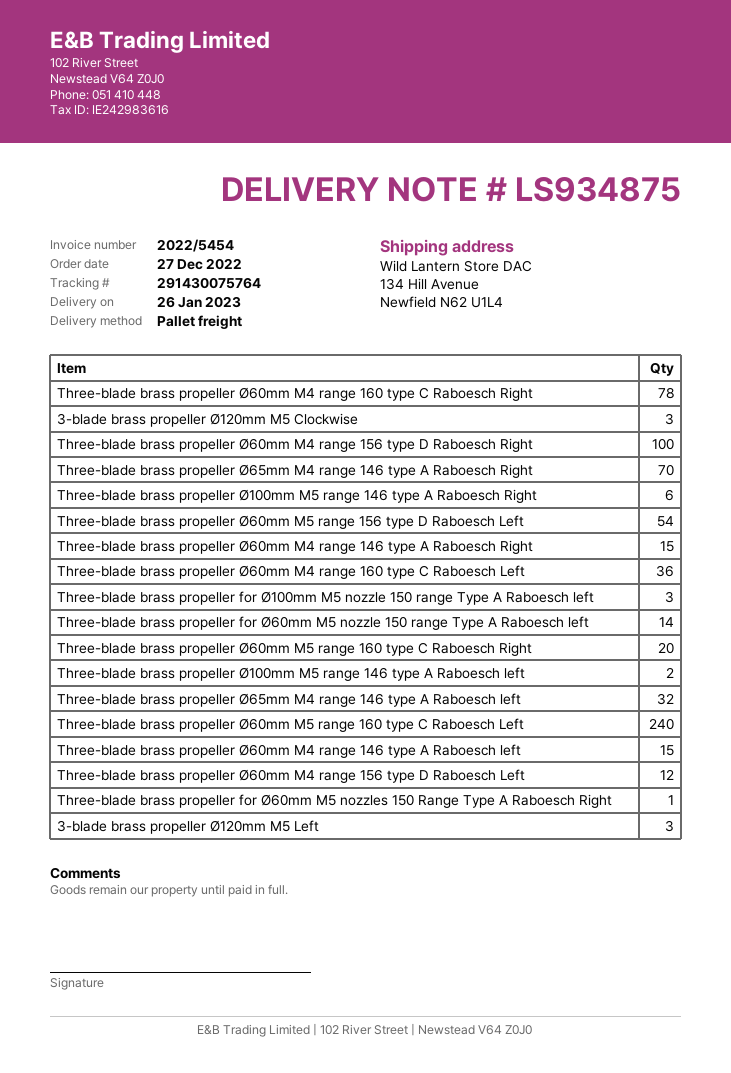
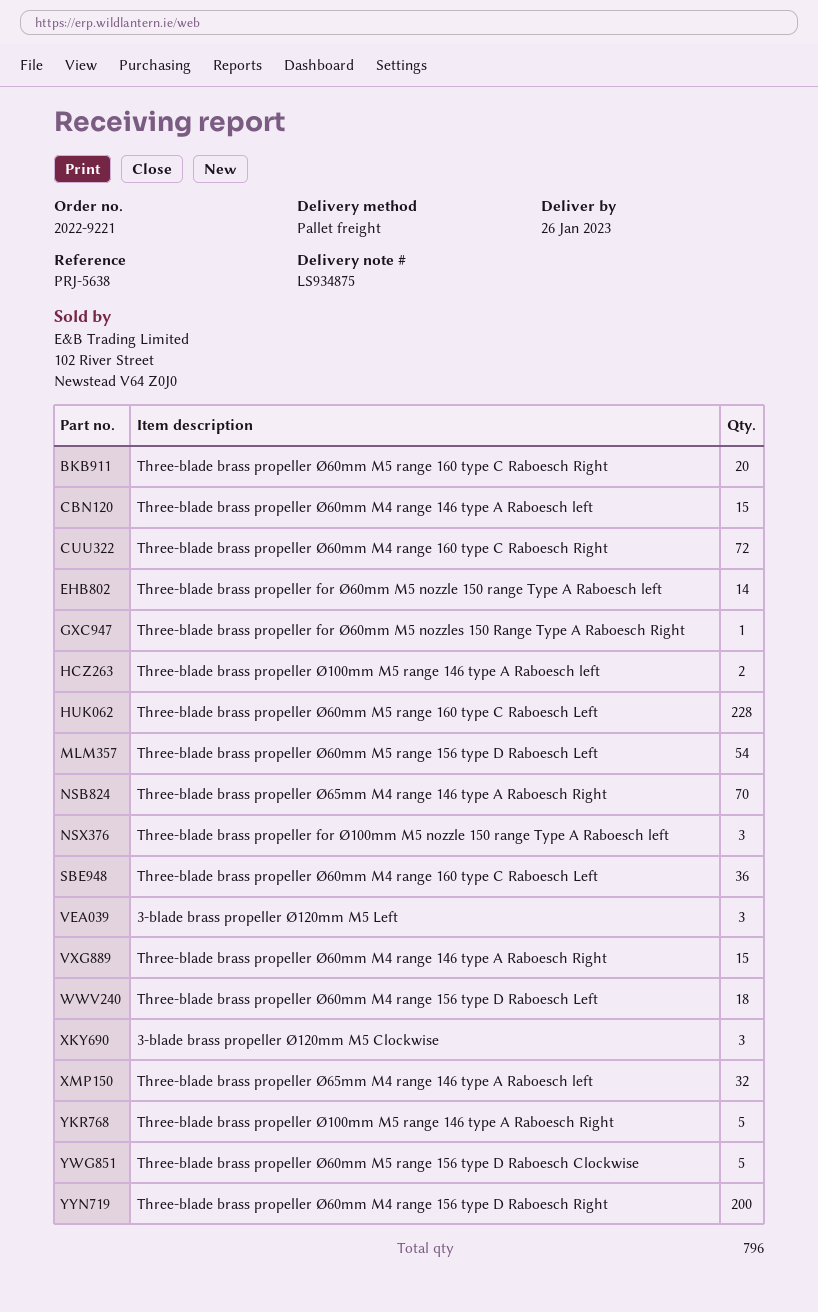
Three-blade brass propeller Ø60mm M4 range 160 type C Raboesch Right: 78 -> 72
Three-blade brass propeller Ø60mm M4 range 156 type D Raboesch Right: 100 -> 200
Three-blade brass propeller Ø100mm M5 range 146 type A Raboesch Right: 6 -> 5
Three-blade brass propeller Ø60mm M5 range 160 type C Raboesch Left: 240 -> 228
Three-blade brass propeller Ø60mm M4 range 156 type D Raboesch Left: 12 -> 18
Three-blade brass propeller Ø60mm M5 range 156 type D Raboesch Clockwise: none -> 5

